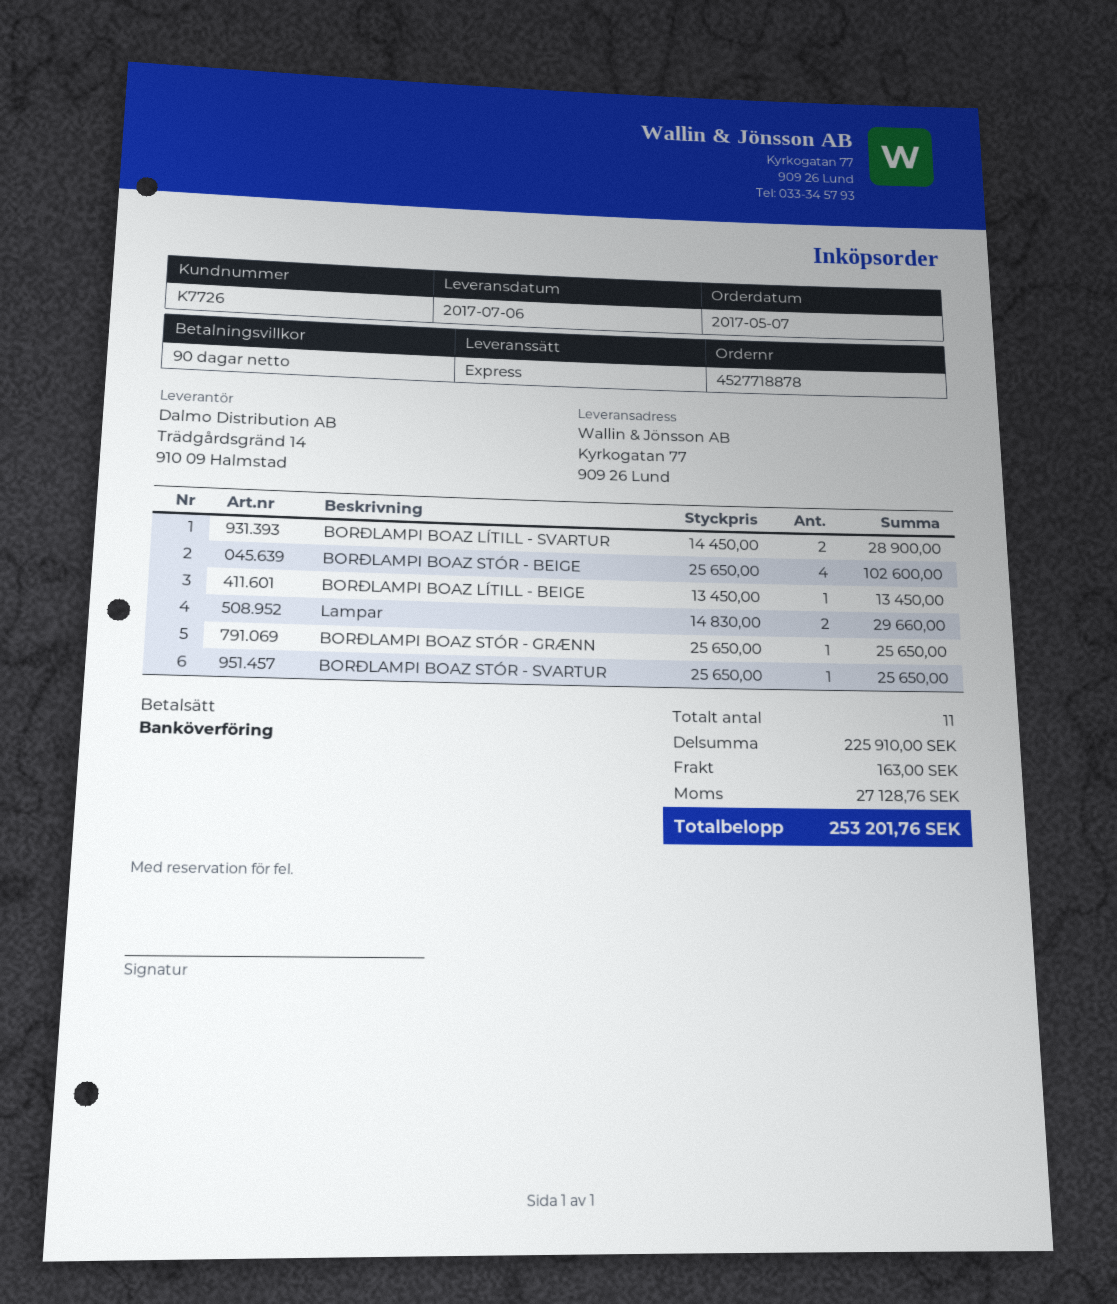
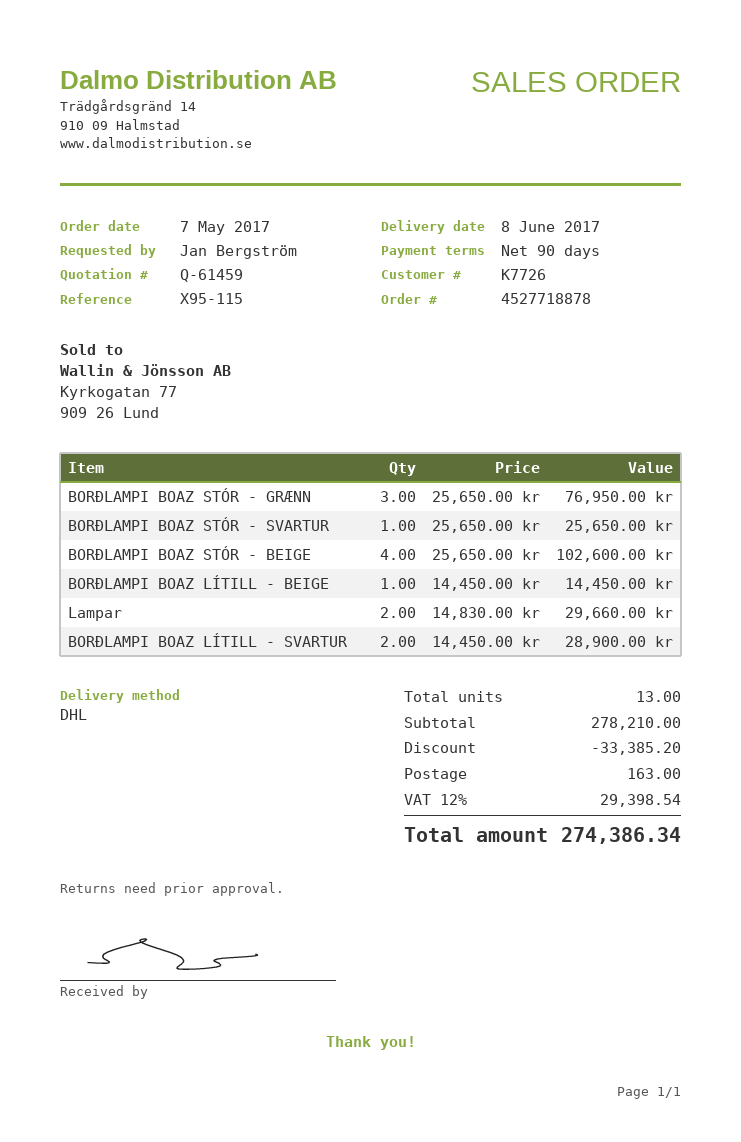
delivery date: 2017-07-06 -> 2017-06-08
shipping method: express -> DHL
BORÐLAMPI BOAZ LÍTILL - BEIGE: 1 x 13450.00 = 13450.00 -> 1 x 14450.00 = 14450.00
BORÐLAMPI BOAZ STÓR - GRÆNN: 1 x 25650.00 = 25650.00 -> 3 x 25650.00 = 76950.00
total quantity: 11 -> 13
subtotal: 225910.00 -> 278210.00
discount: none -> 33385.20
tax: 27128.76 -> 29398.54
total: 253201.76 -> 274386.34

